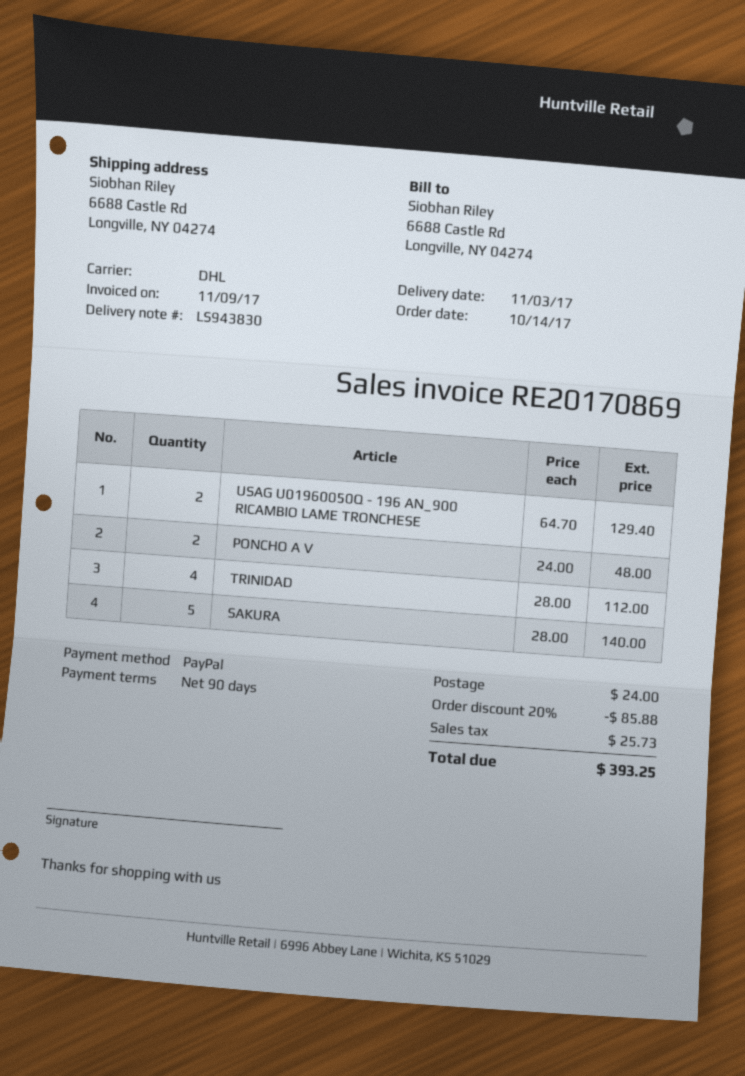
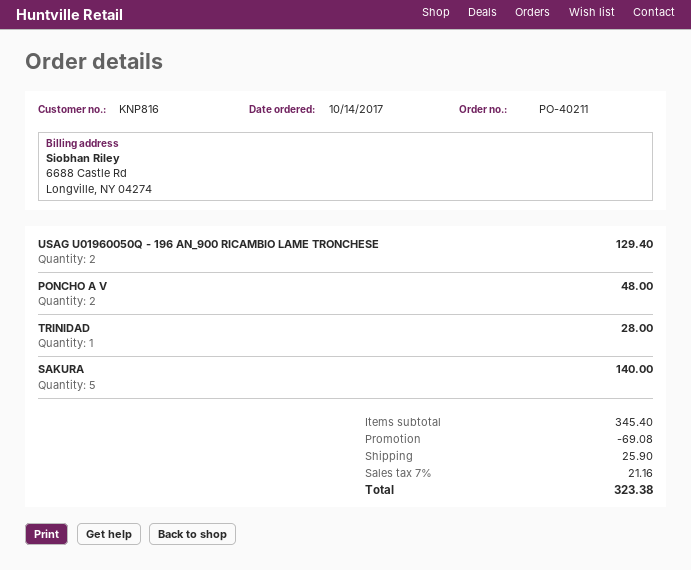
TRINIDAD: 4 for 112.00 -> 1 for 28.00
discount: 85.88 -> 69.08
shipping: 24.00 -> 25.90
tax: 25.73 -> 21.16
total: 393.25 -> 323.38

